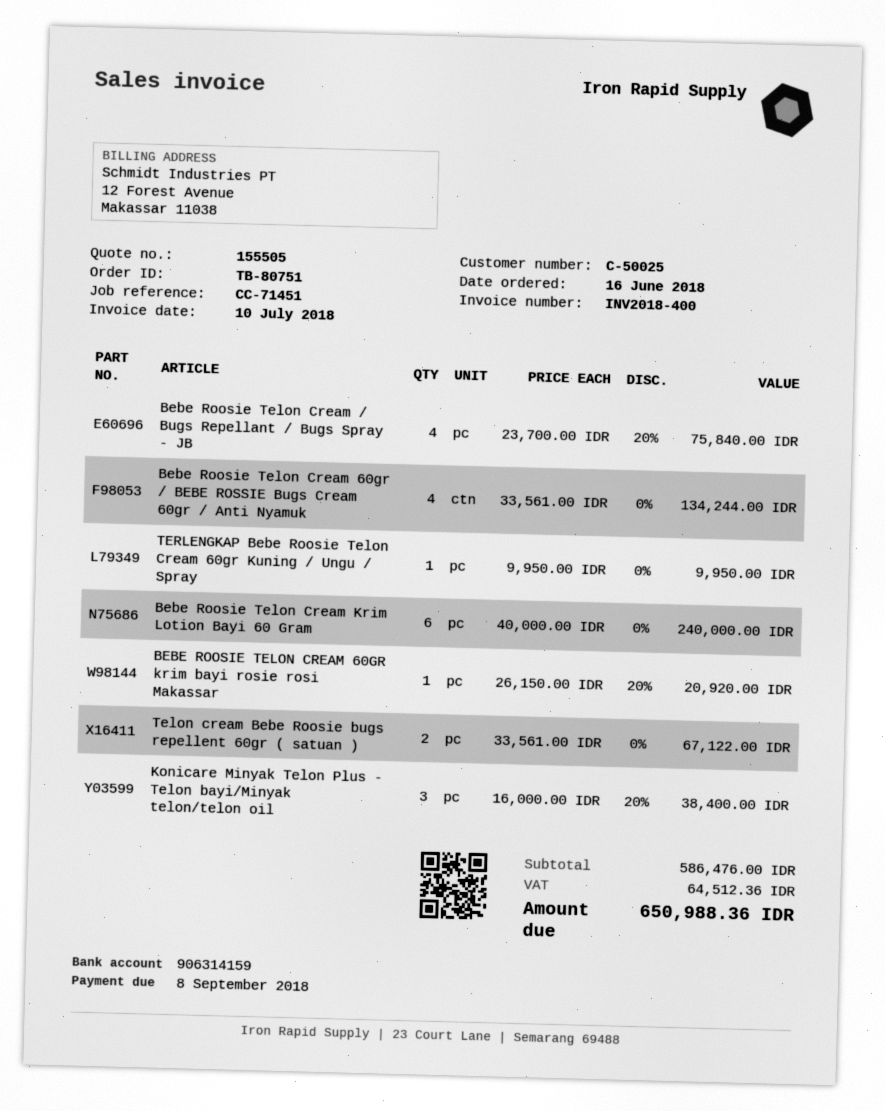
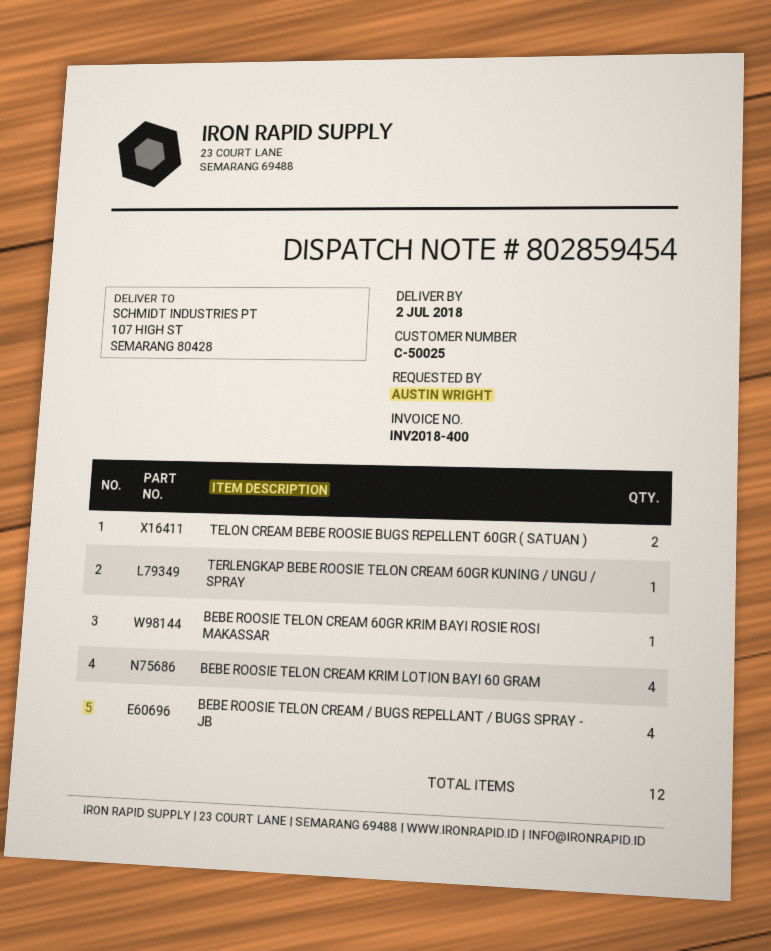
Bebe Roosie Telon Cream 60gr / BEBE ROSSIE Bugs Cream 60gr / Anti Nyamuk: 4 -> none
Bebe Roosie Telon Cream Krim Lotion Bayi 60 Gram: 6 -> 4
Konicare Minyak Telon Plus - Telon bayi/Minyak telon/telon oil: 3 -> none

